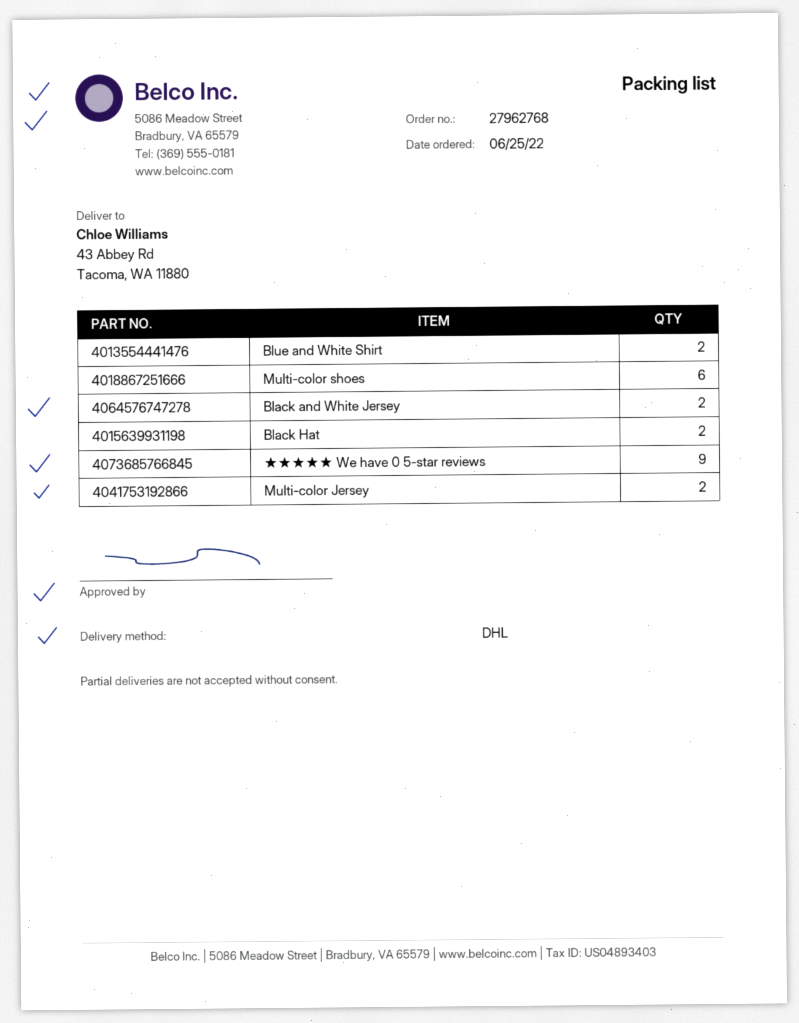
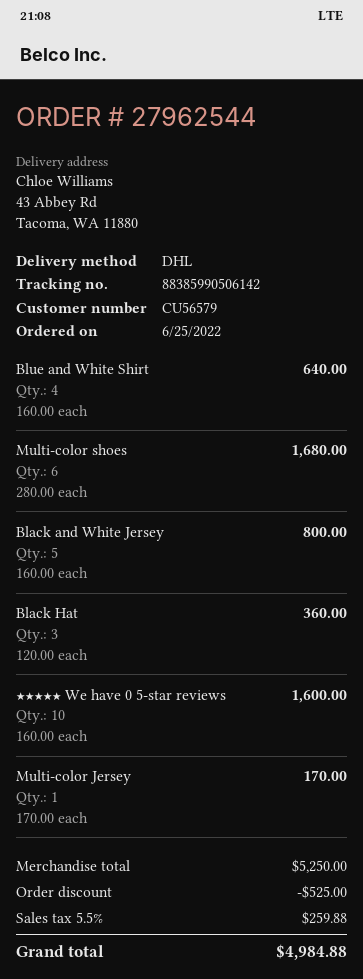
order number: 27962768 -> 27962544
Blue and White Shirt: 2 -> 4
Black and White Jersey: 2 -> 5
Black Hat: 2 -> 3
★★★★★ We have 0 5-star reviews: 9 -> 10
Multi-color Jersey: 2 -> 1

